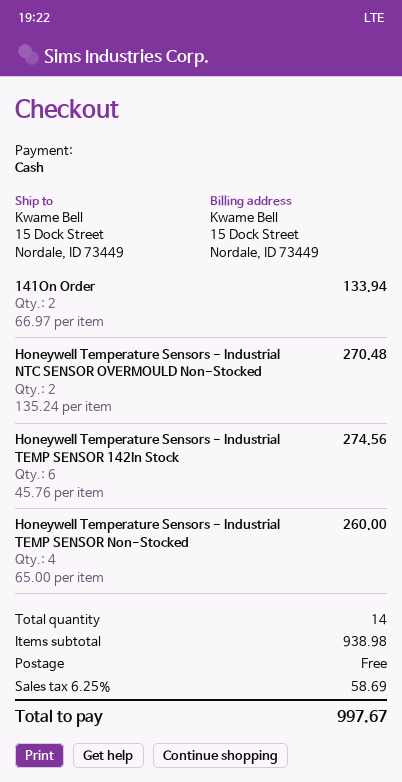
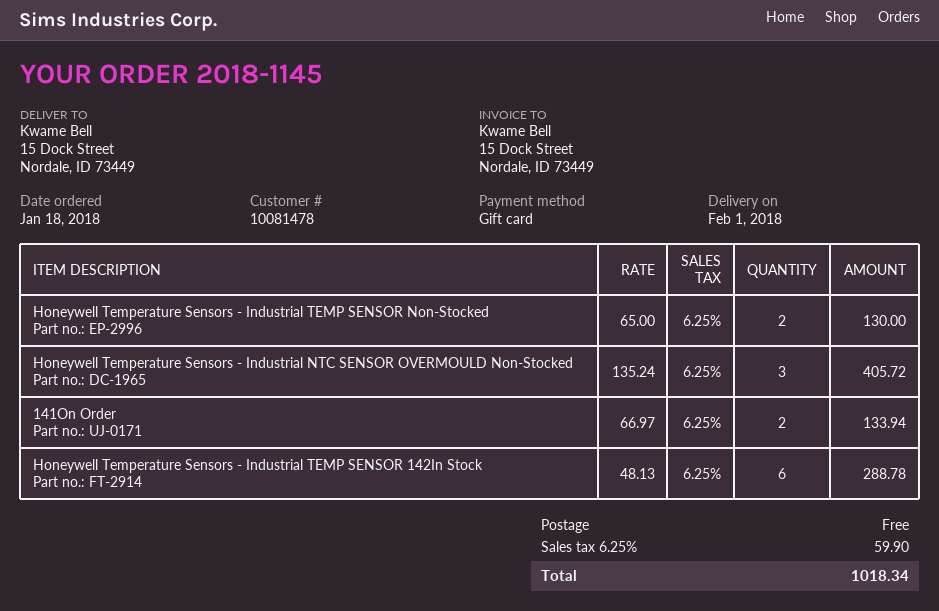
payment method: cash -> gift card
Honeywell Temperature Sensors - Industrial NTC SENSOR OVERMOULD Non-Stocked: 2 x 135.24 = 270.48 -> 3 x 135.24 = 405.72
Honeywell Temperature Sensors - Industrial TEMP SENSOR 142In Stock: 6 x 45.76 = 274.56 -> 6 x 48.13 = 288.78
Honeywell Temperature Sensors - Industrial TEMP SENSOR Non-Stocked: 4 x 65.00 = 260.00 -> 2 x 65.00 = 130.00
tax: 6.25% = 58.69 -> 6.25% = 59.90
total: 997.67 -> 1018.34

